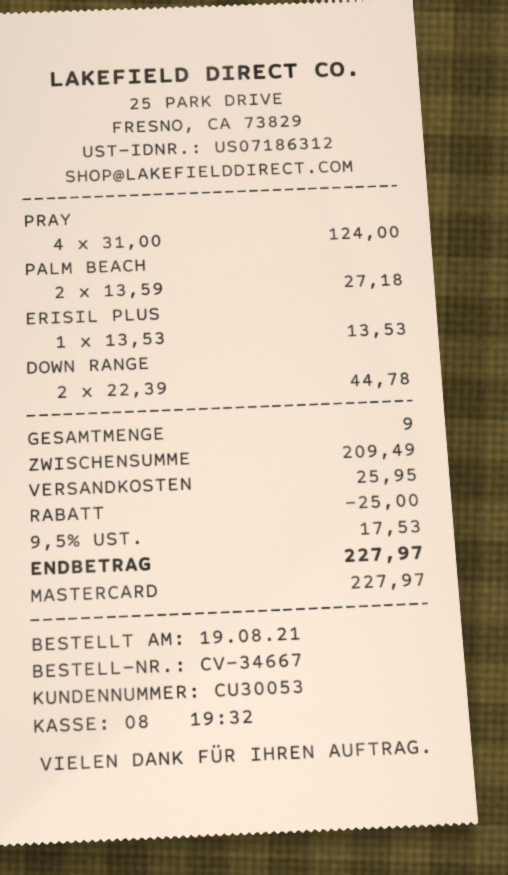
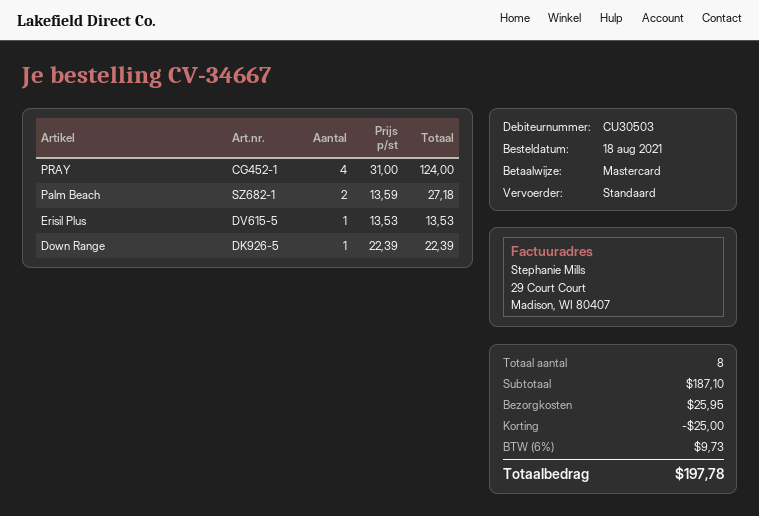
order date: 2021-08-19 -> 2021-08-18
customer number: CU30053 -> CU30503
DOWN RANGE: 2 x 22.39 = 44.78 -> 1 x 22.39 = 22.39
total quantity: 9 -> 8
subtotal: 209.49 -> 187.10
tax: 9.5% = 17.53 -> 6% = 9.73
total: 227.97 -> 197.78

